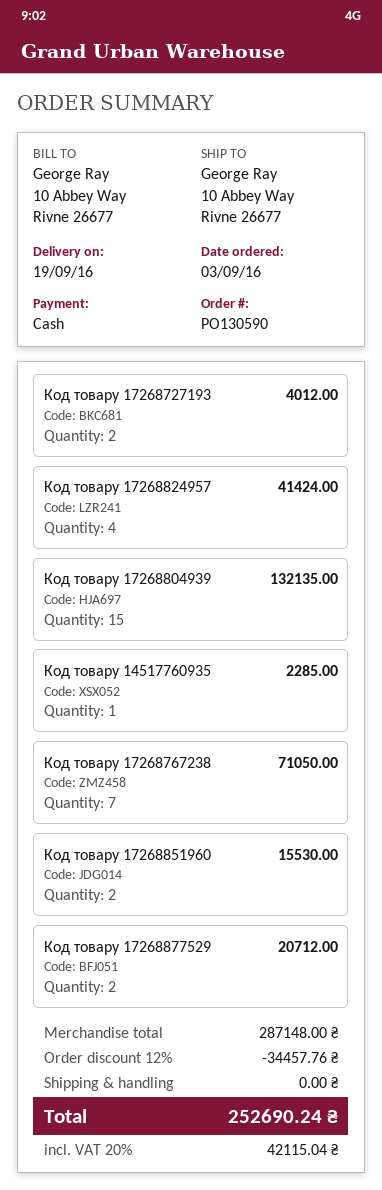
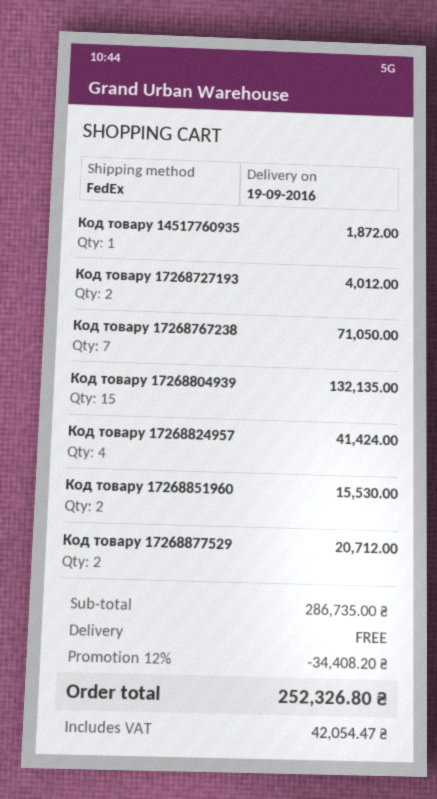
Код товару 14517760935: 1 for 2285.00 -> 1 for 1872.00
subtotal: 287148.00 -> 286735.00
discount: 12% = 34457.76 -> 12% = 34408.20
tax: 42115.04 -> 42054.47
total: 252690.24 -> 252326.80

